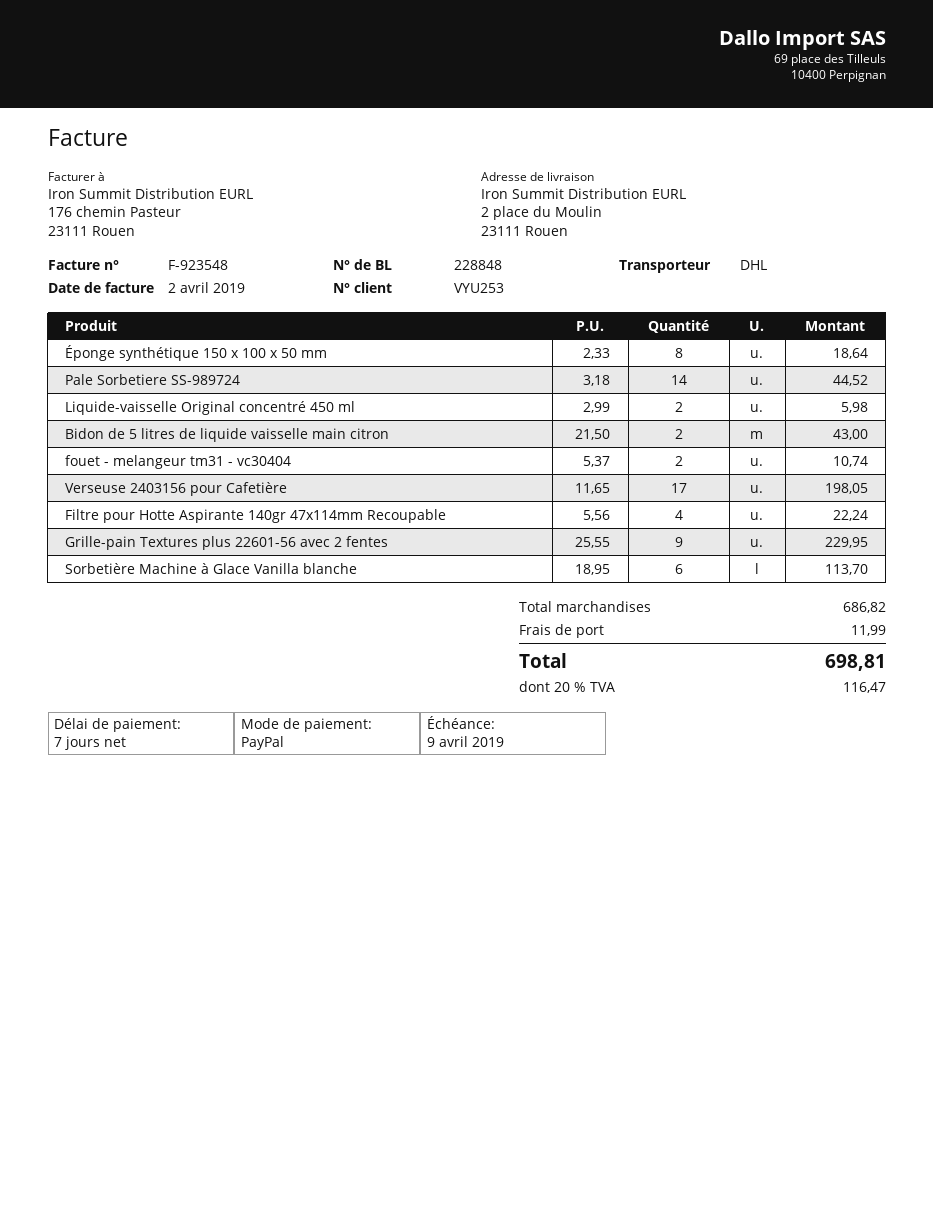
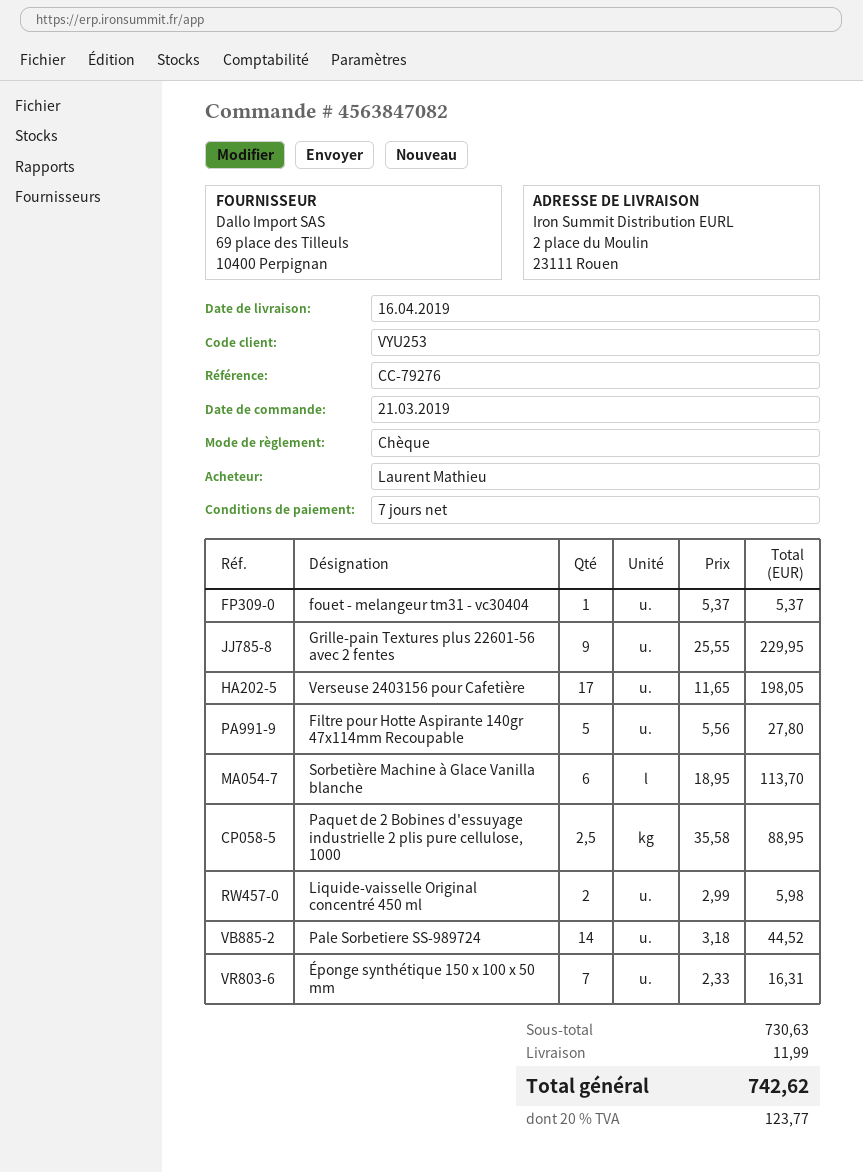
payment method: PayPal -> cheque
Éponge synthétique 150 x 100 x 50 mm: 8 x 2.33 = 18.64 -> 7 x 2.33 = 16.31
Bidon de 5 litres de liquide vaisselle main citron: 2 x 21.50 = 43.00 -> none
fouet - melangeur tm31 - vc30404: 2 x 5.37 = 10.74 -> 1 x 5.37 = 5.37
Filtre pour Hotte Aspirante 140gr 47x114mm Recoupable: 4 x 5.56 = 22.24 -> 5 x 5.56 = 27.80
Paquet de 2 Bobines d'essuyage industrielle 2 plis pure cellulose, 1000: none -> 2.5 x 35.58 = 88.95
subtotal: 686.82 -> 730.63
tax: 20% = 116.47 -> 20% = 123.77
total: 698.81 -> 742.62

